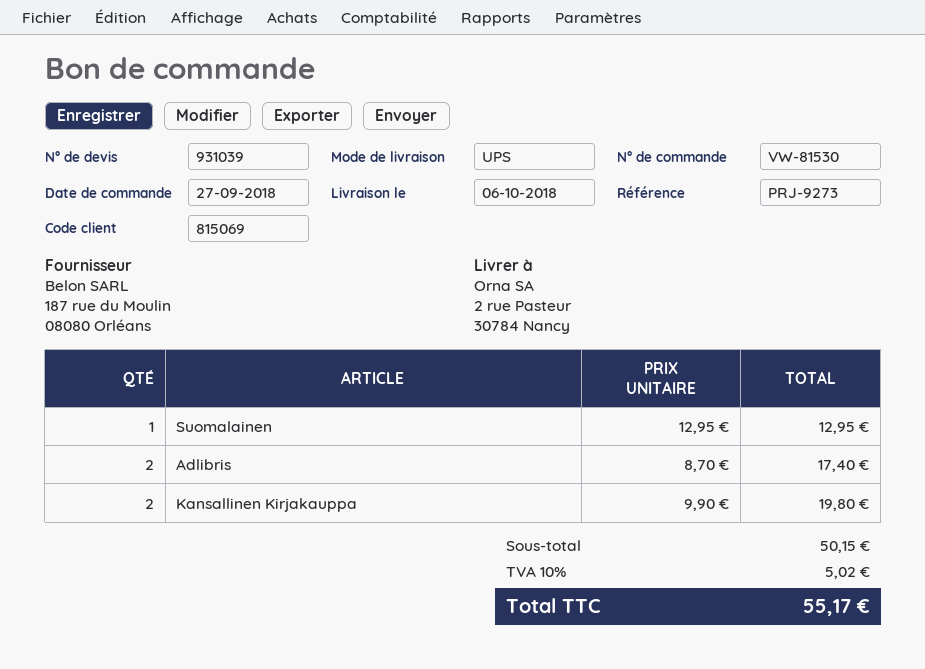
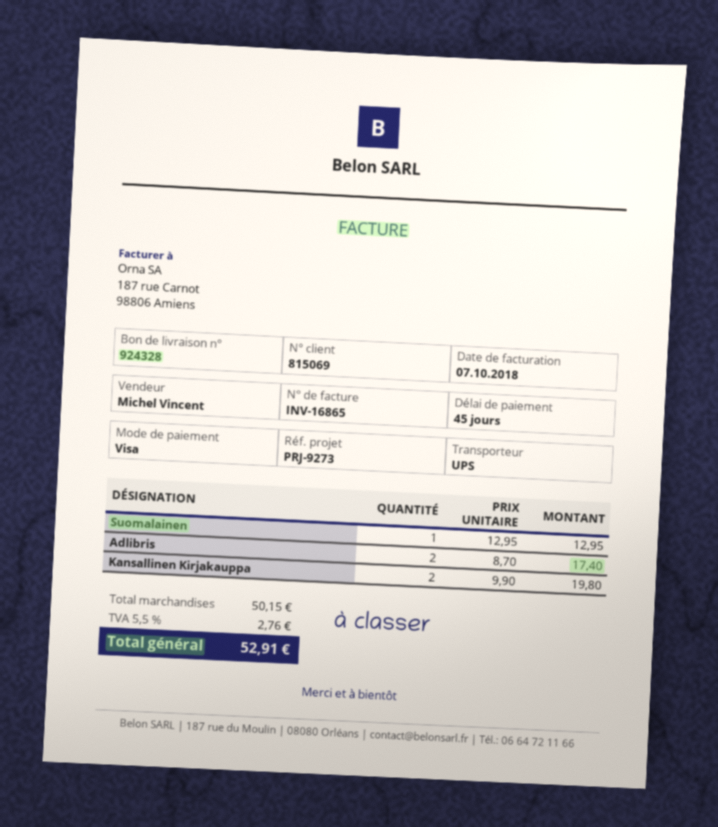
tax: 10% = 5.02 -> 5.5% = 2.76
total: 55.17 -> 52.91

